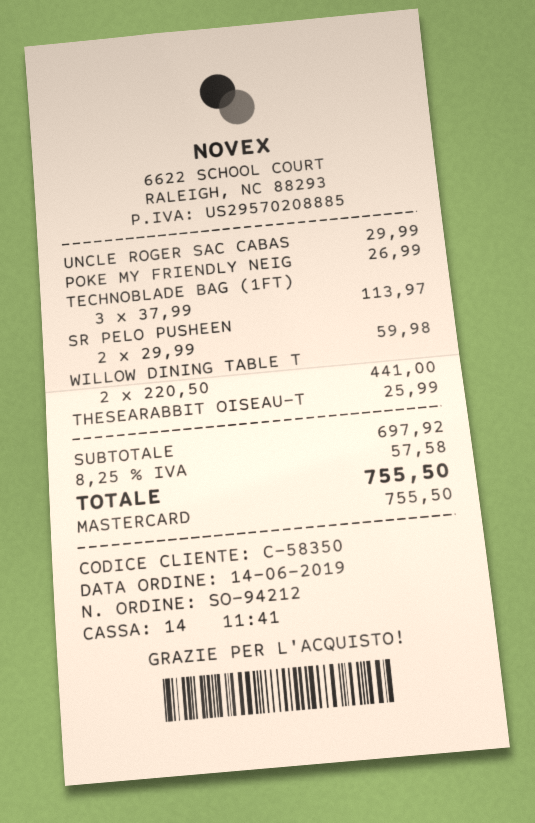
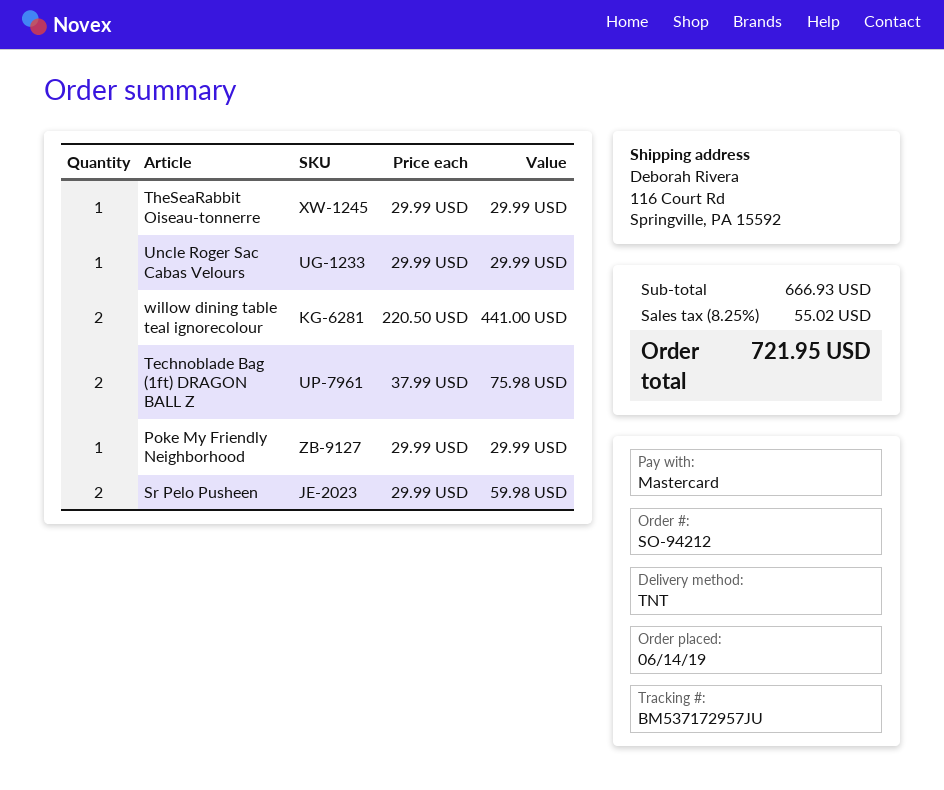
POKE MY FRIENDLY NEIG: 1 x 26.99 = 26.99 -> 1 x 29.99 = 29.99
TECHNOBLADE BAG (1FT): 3 x 37.99 = 113.97 -> 2 x 37.99 = 75.98
THESEARABBIT OISEAU-T: 1 x 25.99 = 25.99 -> 1 x 29.99 = 29.99
subtotal: 697.92 -> 666.93
tax: 8.25% = 57.58 -> 8.25% = 55.02
total: 755.50 -> 721.95

